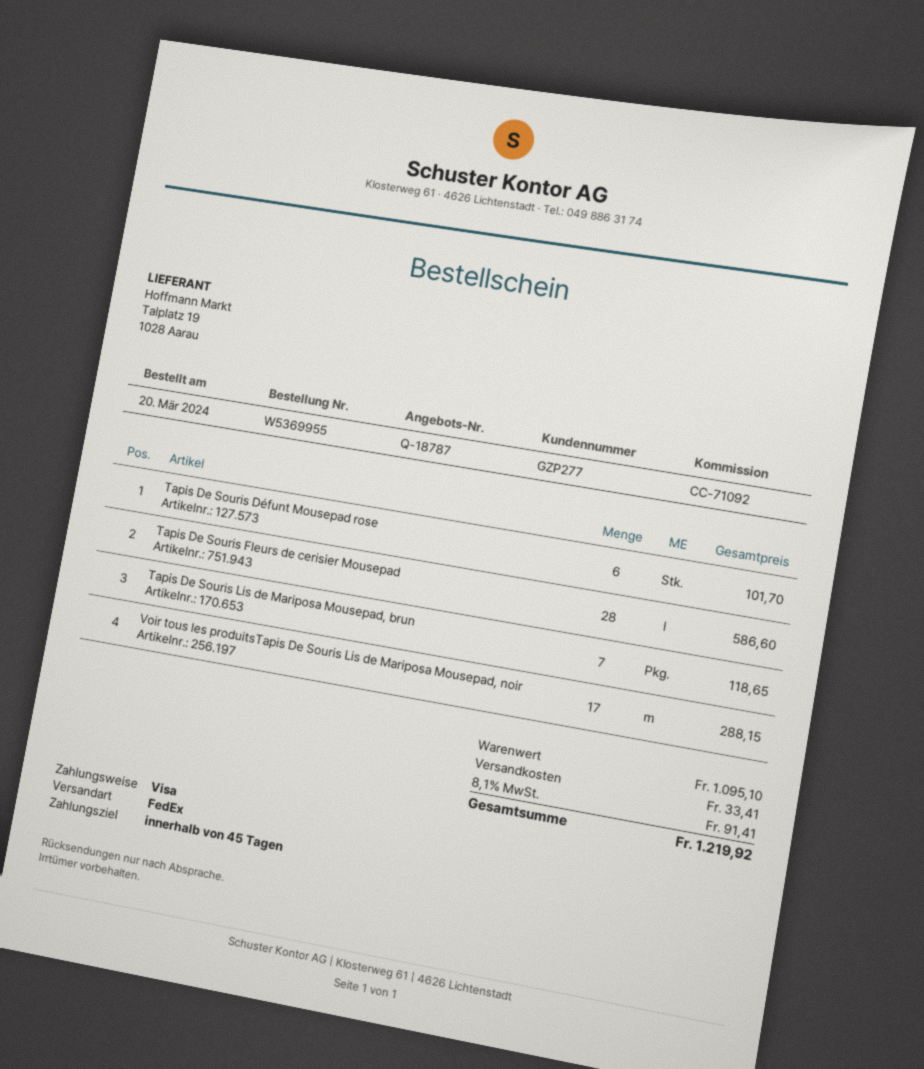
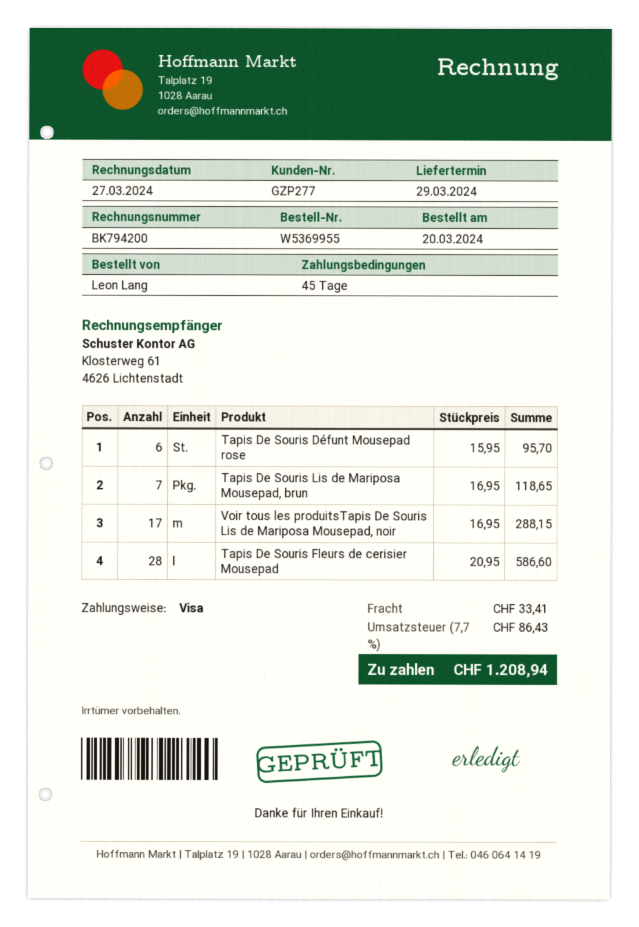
Tapis De Souris Défunt Mousepad rose: 6 for 101.70 -> 6 for 95.70
tax: 8.1% = 91.41 -> 7.7% = 86.43
total: 1219.92 -> 1208.94

